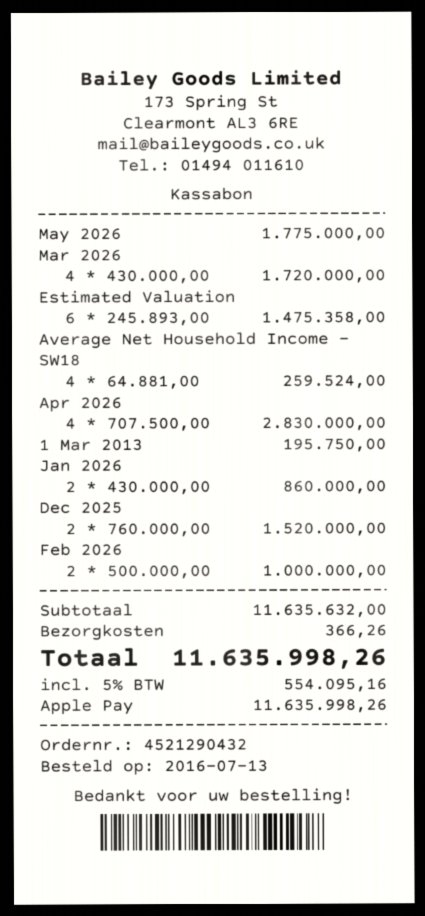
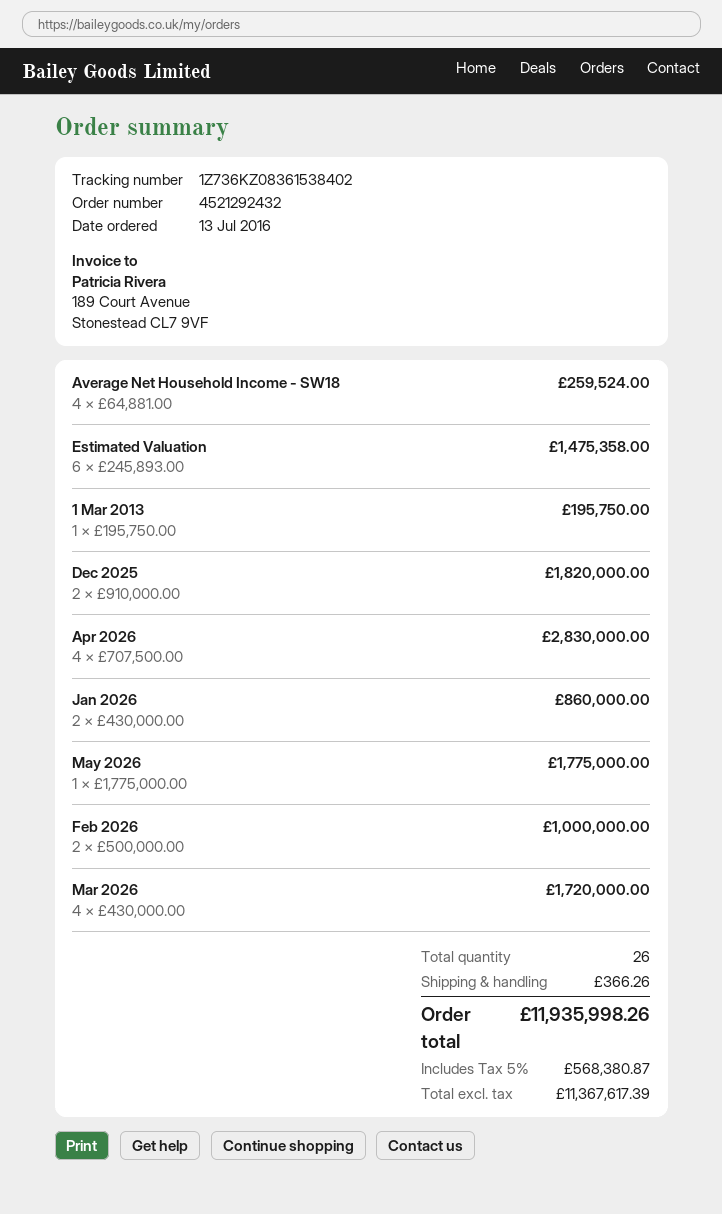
order number: 4521290432 -> 4521292432
Dec 2025: 2 x 760000.00 = 1520000.00 -> 2 x 910000.00 = 1820000.00
tax: 5% = 554095.16 -> 5% = 568380.87
total: 11635998.26 -> 11935998.26

